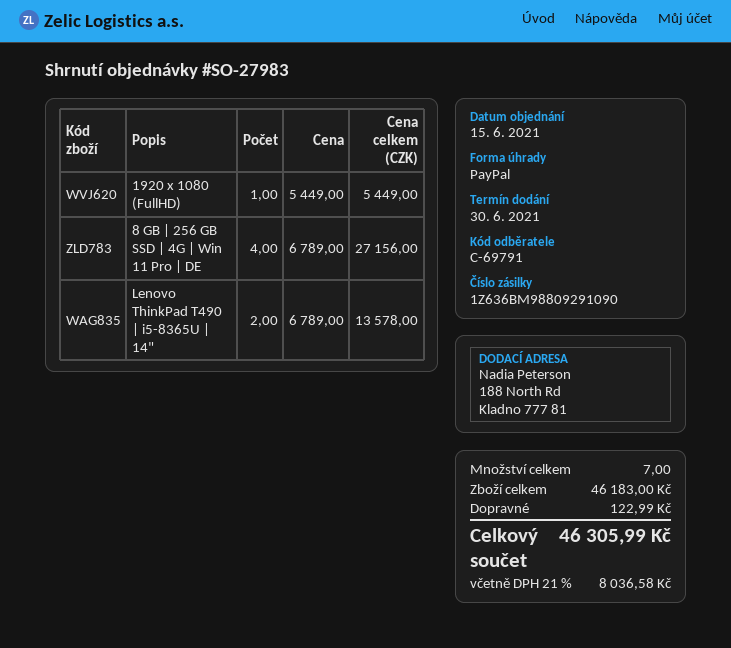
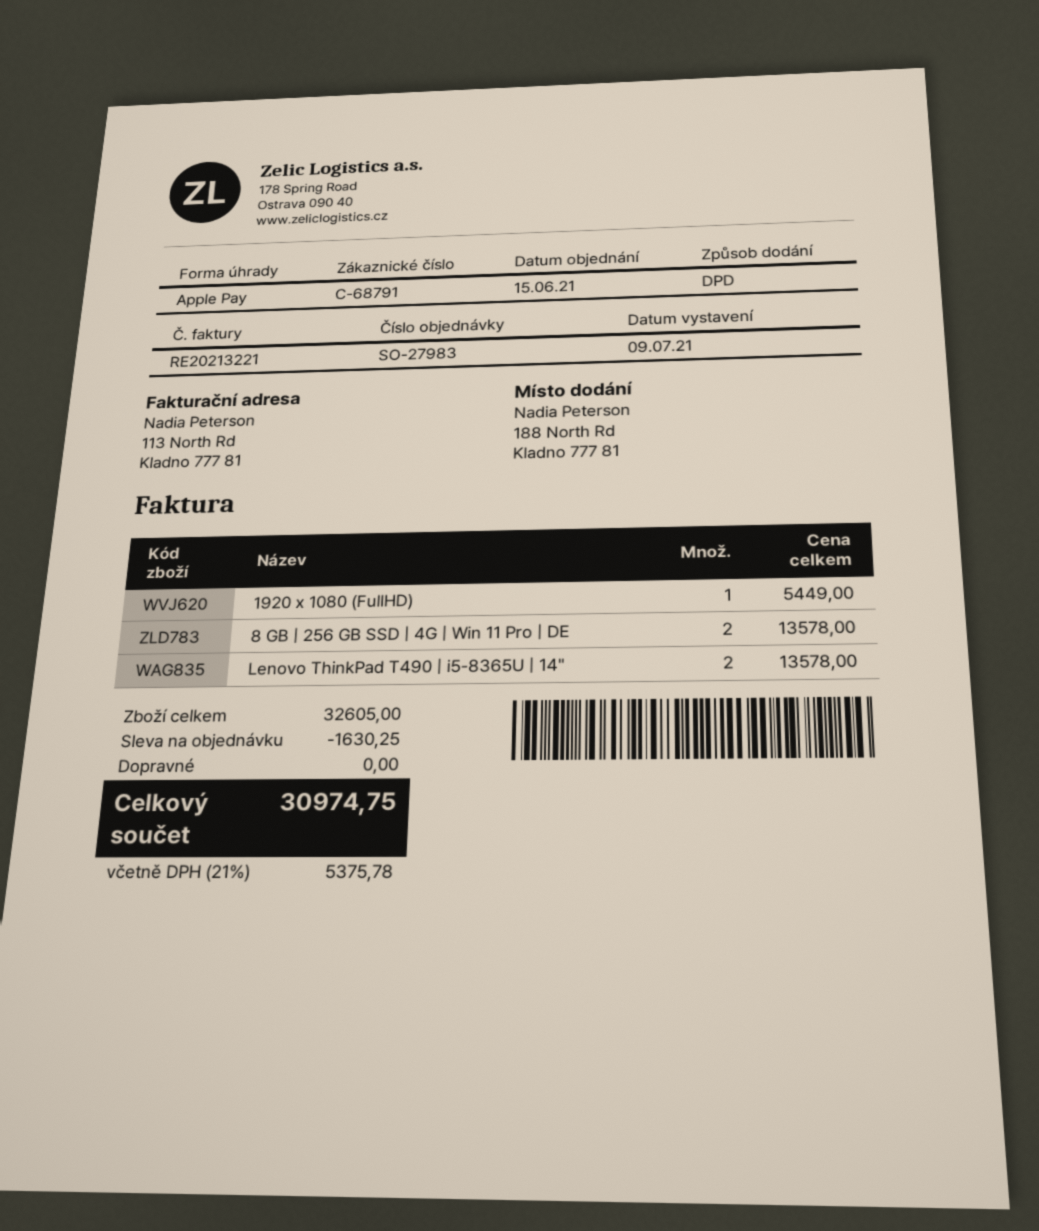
customer number: C-69791 -> C-68791
payment method: PayPal -> Apple Pay
8 GB | 256 GB SSD | 4G | Win 11 Pro | DE: 4 for 27156.00 -> 2 for 13578.00
subtotal: 46183.00 -> 32605.00
discount: none -> 1630.25
shipping: 122.99 -> 0.00
tax: 21% = 8036.58 -> 21% = 5375.78
total: 46305.99 -> 30974.75

